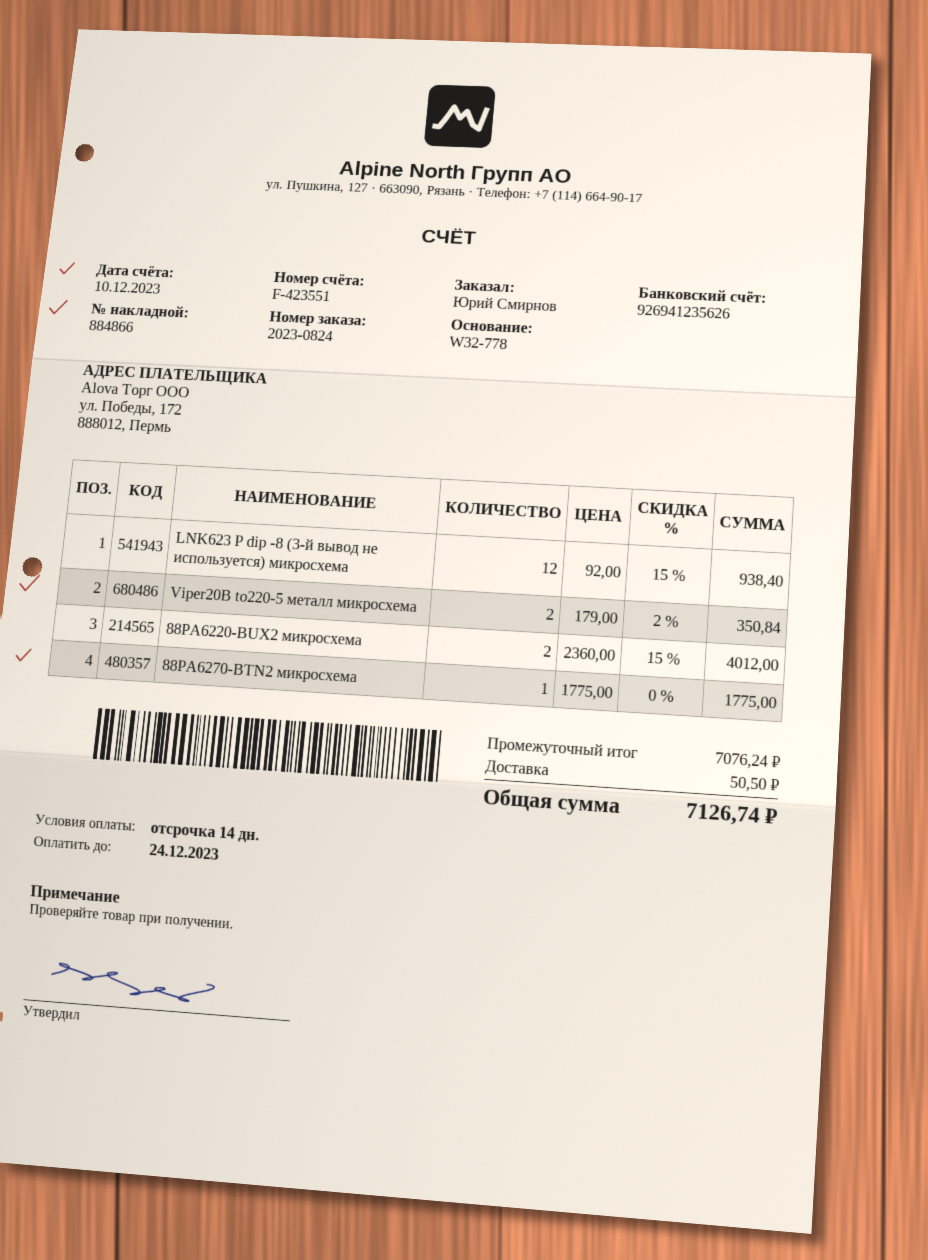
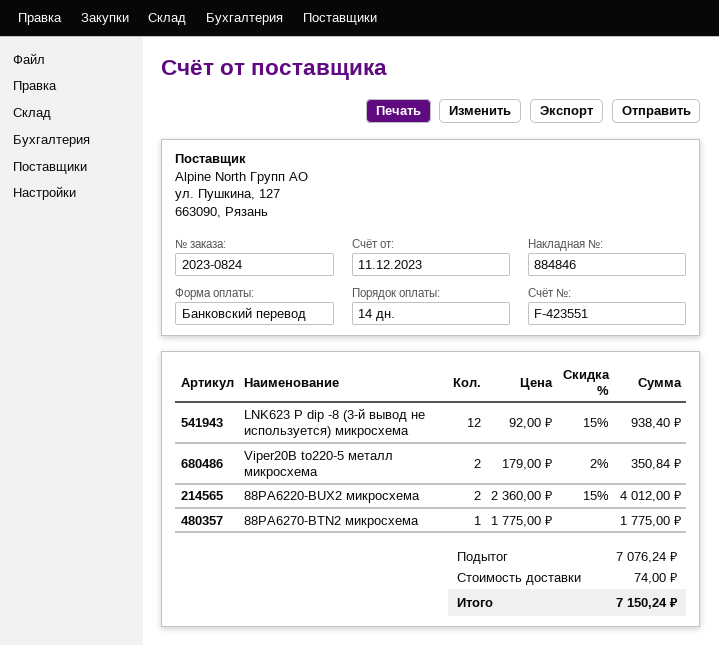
delivery note number: 884866 -> 884846
invoice date: 2023-12-10 -> 2023-12-11
shipping: 50.50 -> 74.00
total: 7126.74 -> 7150.24

